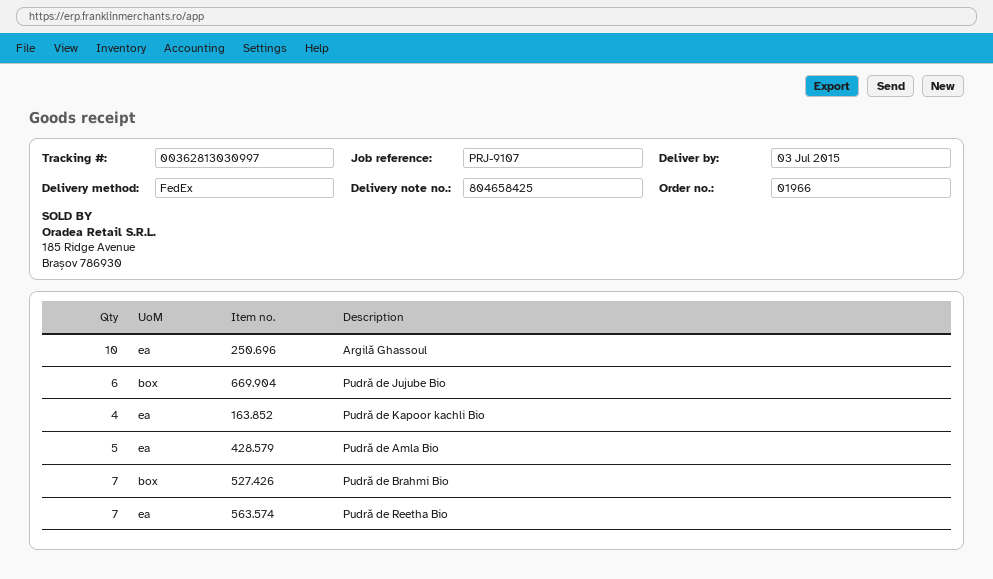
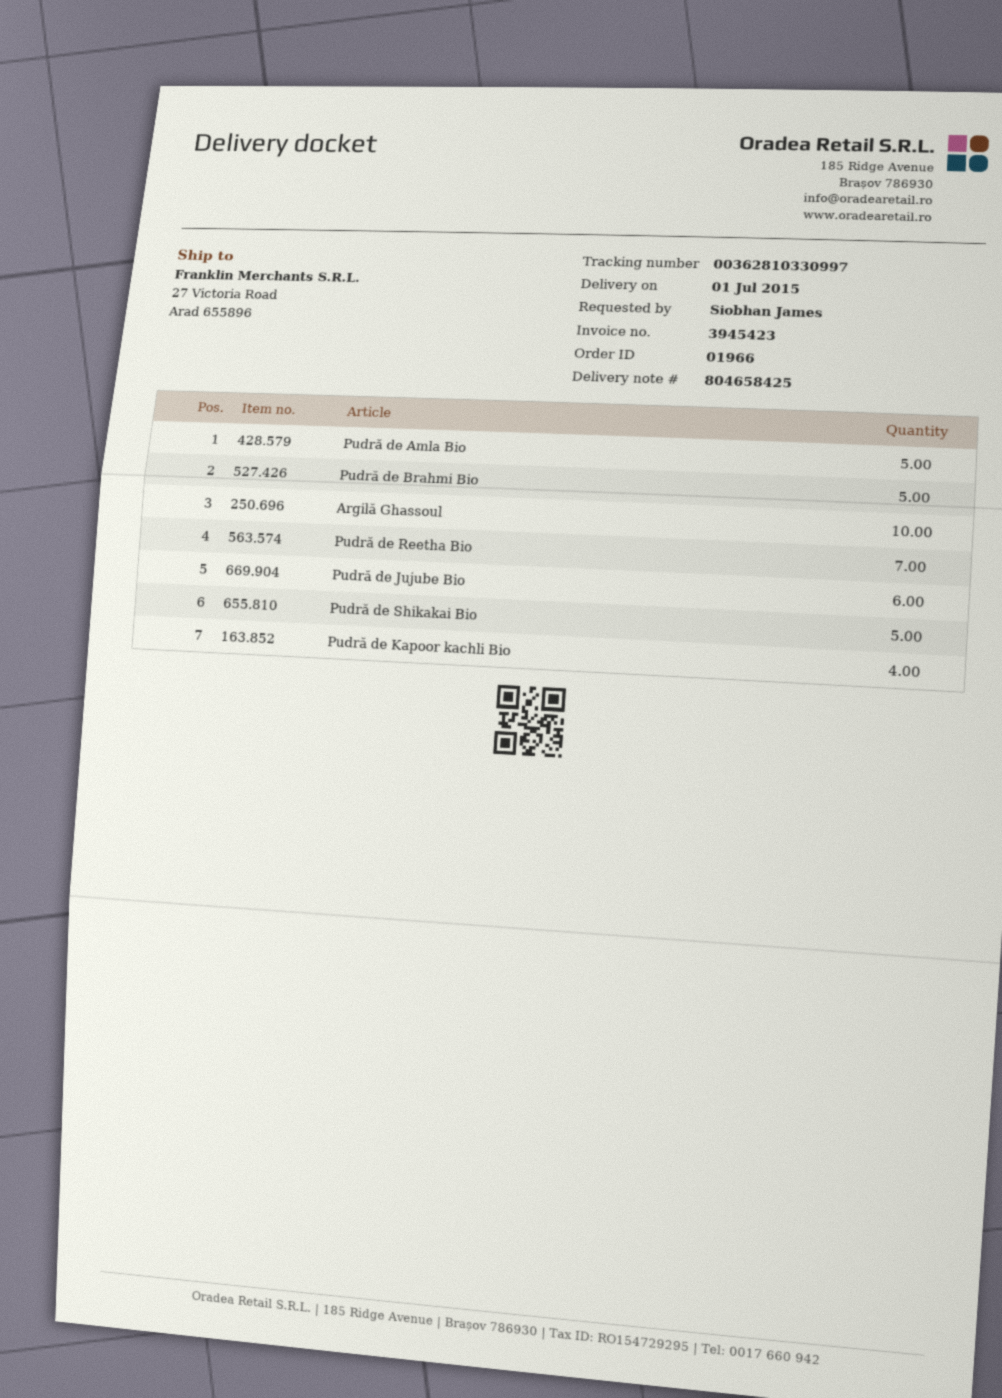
delivery date: 2015-07-03 -> 2015-07-01
tracking number: 00362813030997 -> 00362810330997
Pudră de Brahmi Bio: 7 -> 5
Pudră de Shikakai Bio: none -> 5

